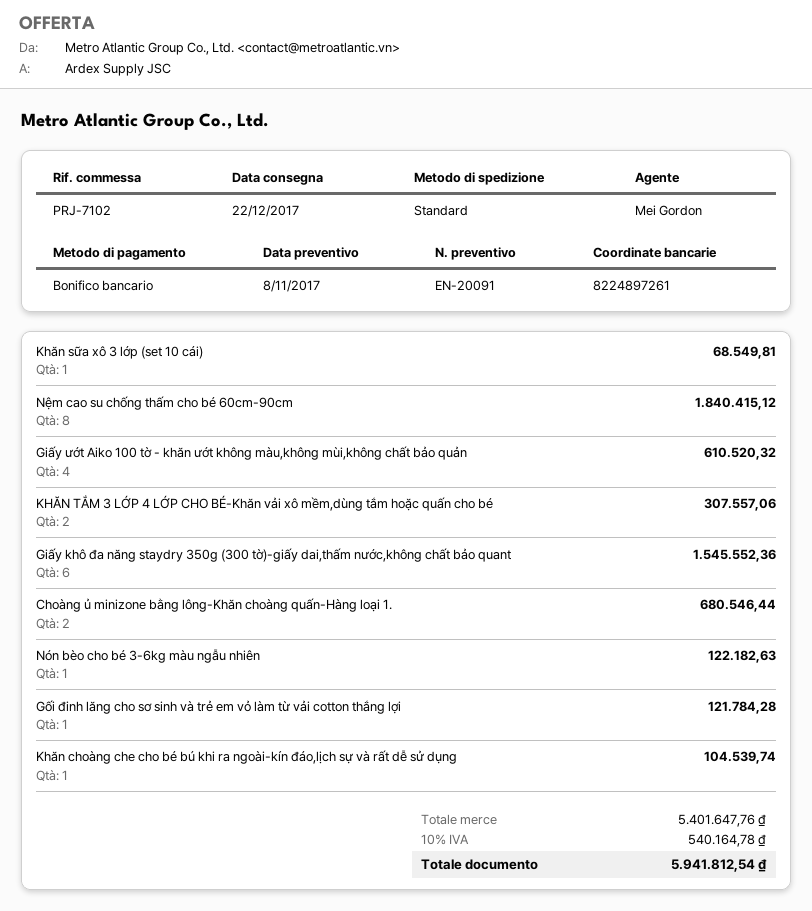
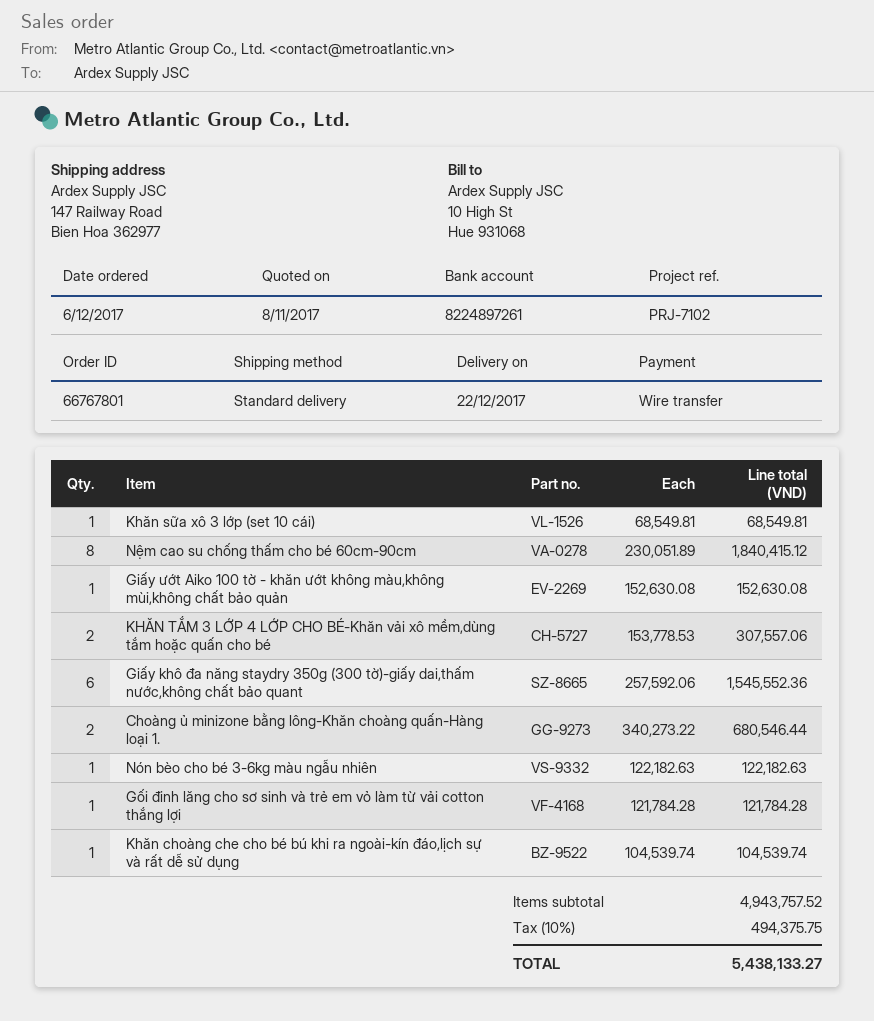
Giấy ướt Aiko 100 tờ - khăn ướt không màu,không mùi,không chất bảo quản: 4 for 610520.32 -> 1 for 152630.08
subtotal: 5401647.76 -> 4943757.52
tax: 10% = 540164.78 -> 10% = 494375.75
total: 5941812.54 -> 5438133.27

